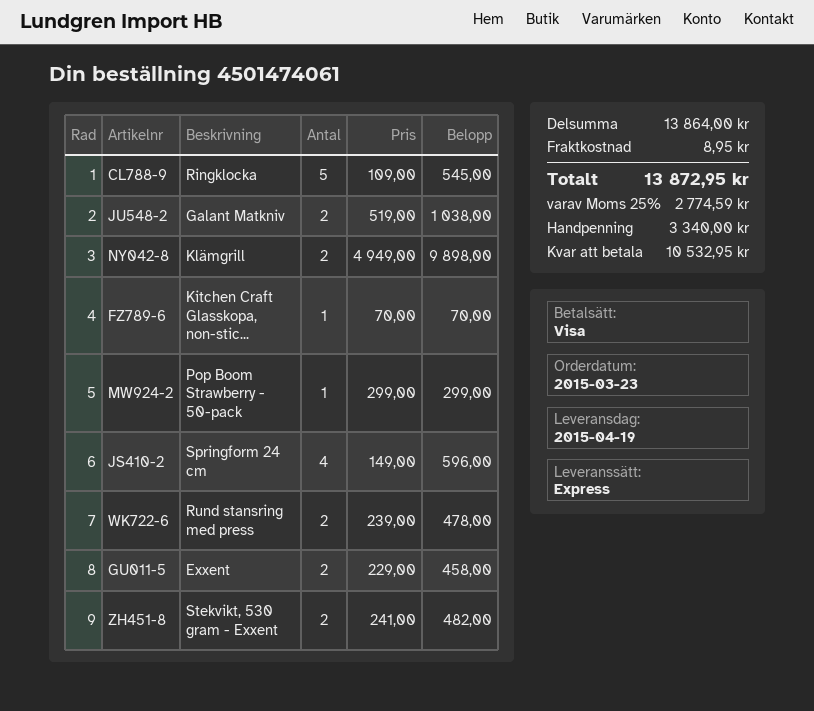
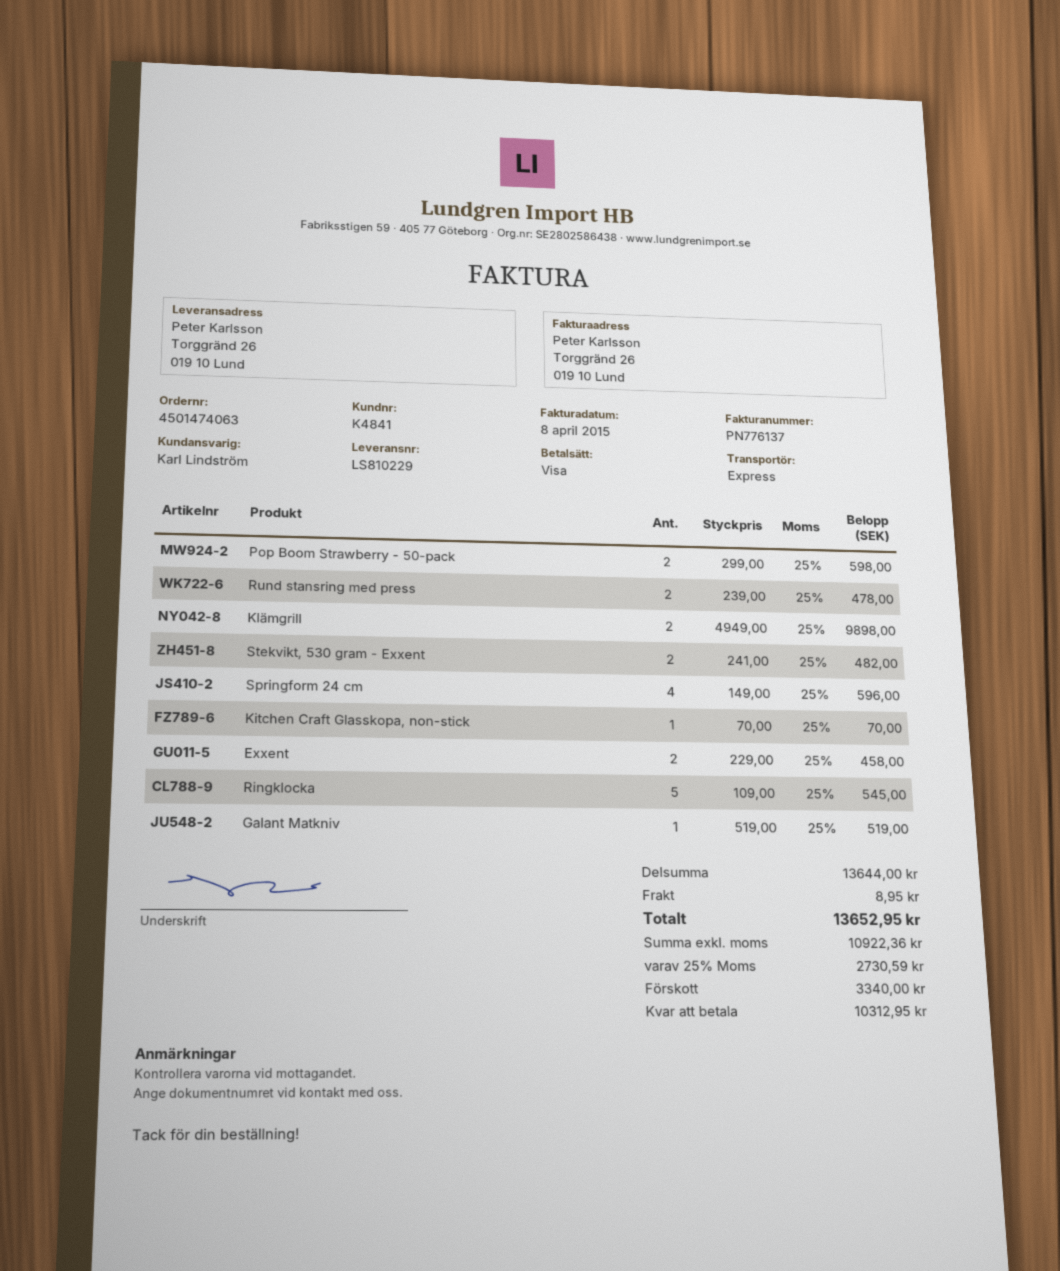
order number: 4501474061 -> 4501474063
Galant Matkniv: 2 x 519.00 = 1038.00 -> 1 x 519.00 = 519.00
Pop Boom Strawberry - 50-pack: 1 x 299.00 = 299.00 -> 2 x 299.00 = 598.00
subtotal: 13864.00 -> 13644.00
tax: 25% = 2774.59 -> 25% = 2730.59
total: 13872.95 -> 13652.95
balance: 10532.95 -> 10312.95

